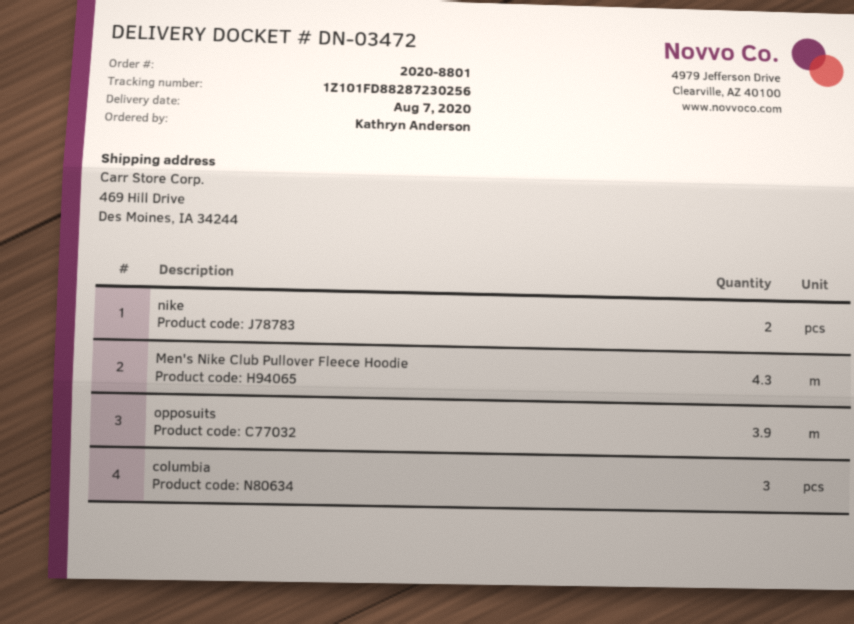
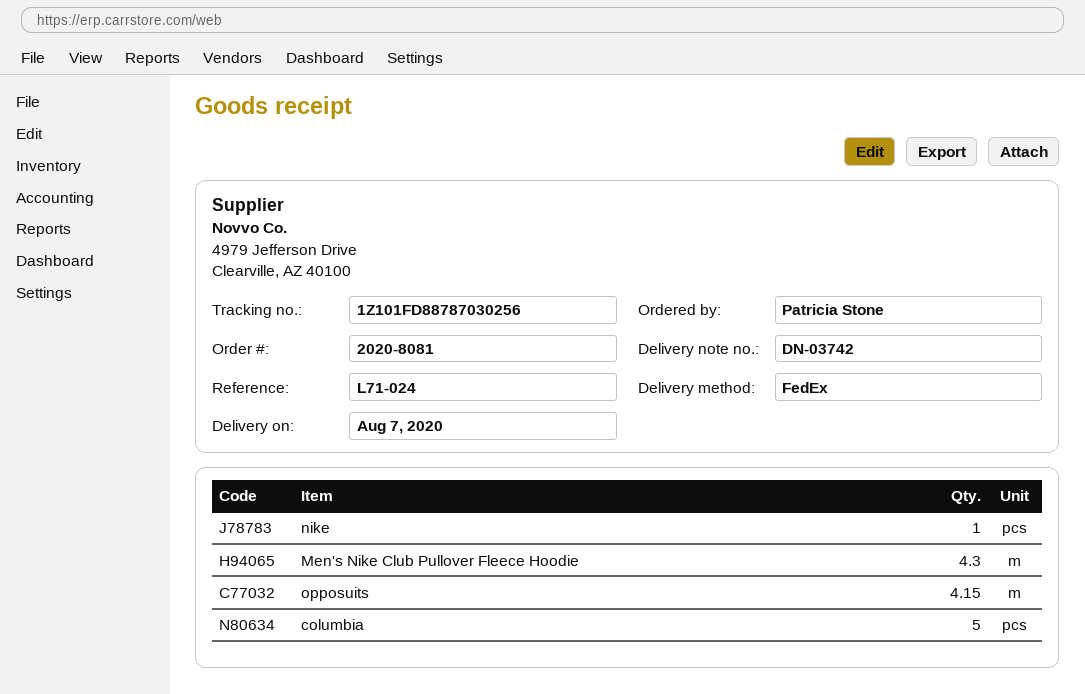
order number: 2020-8801 -> 2020-8081
delivery note number: DN-03472 -> DN-03742
ordered by: Kathryn Anderson -> Patricia Stone
tracking number: 1Z101FD88287230256 -> 1Z101FD88787030256
nike: 2 -> 1
opposuits: 3.9 -> 4.15
columbia: 3 -> 5

